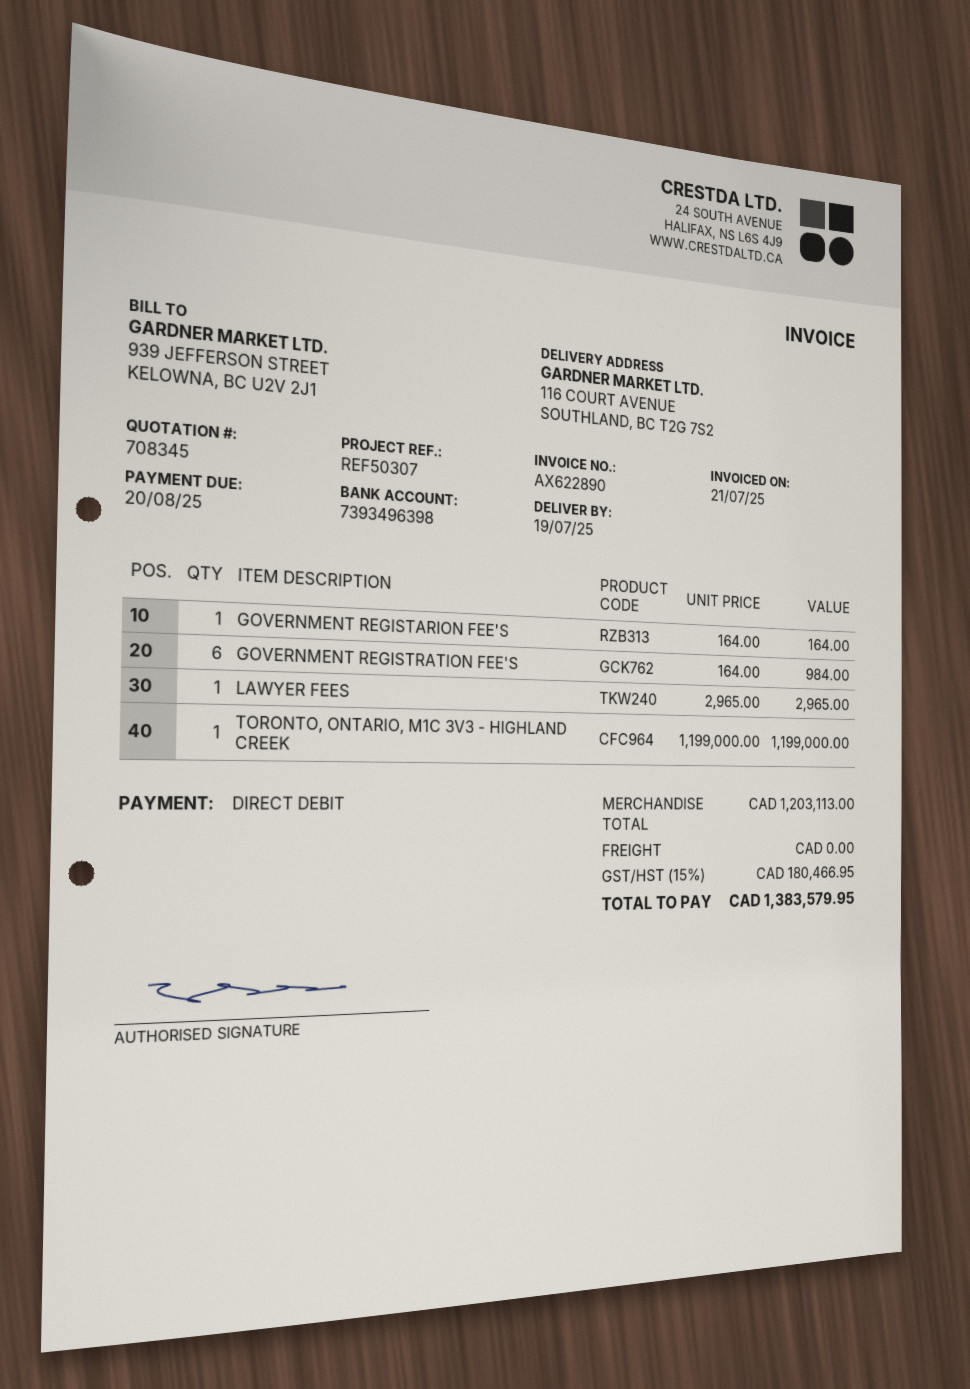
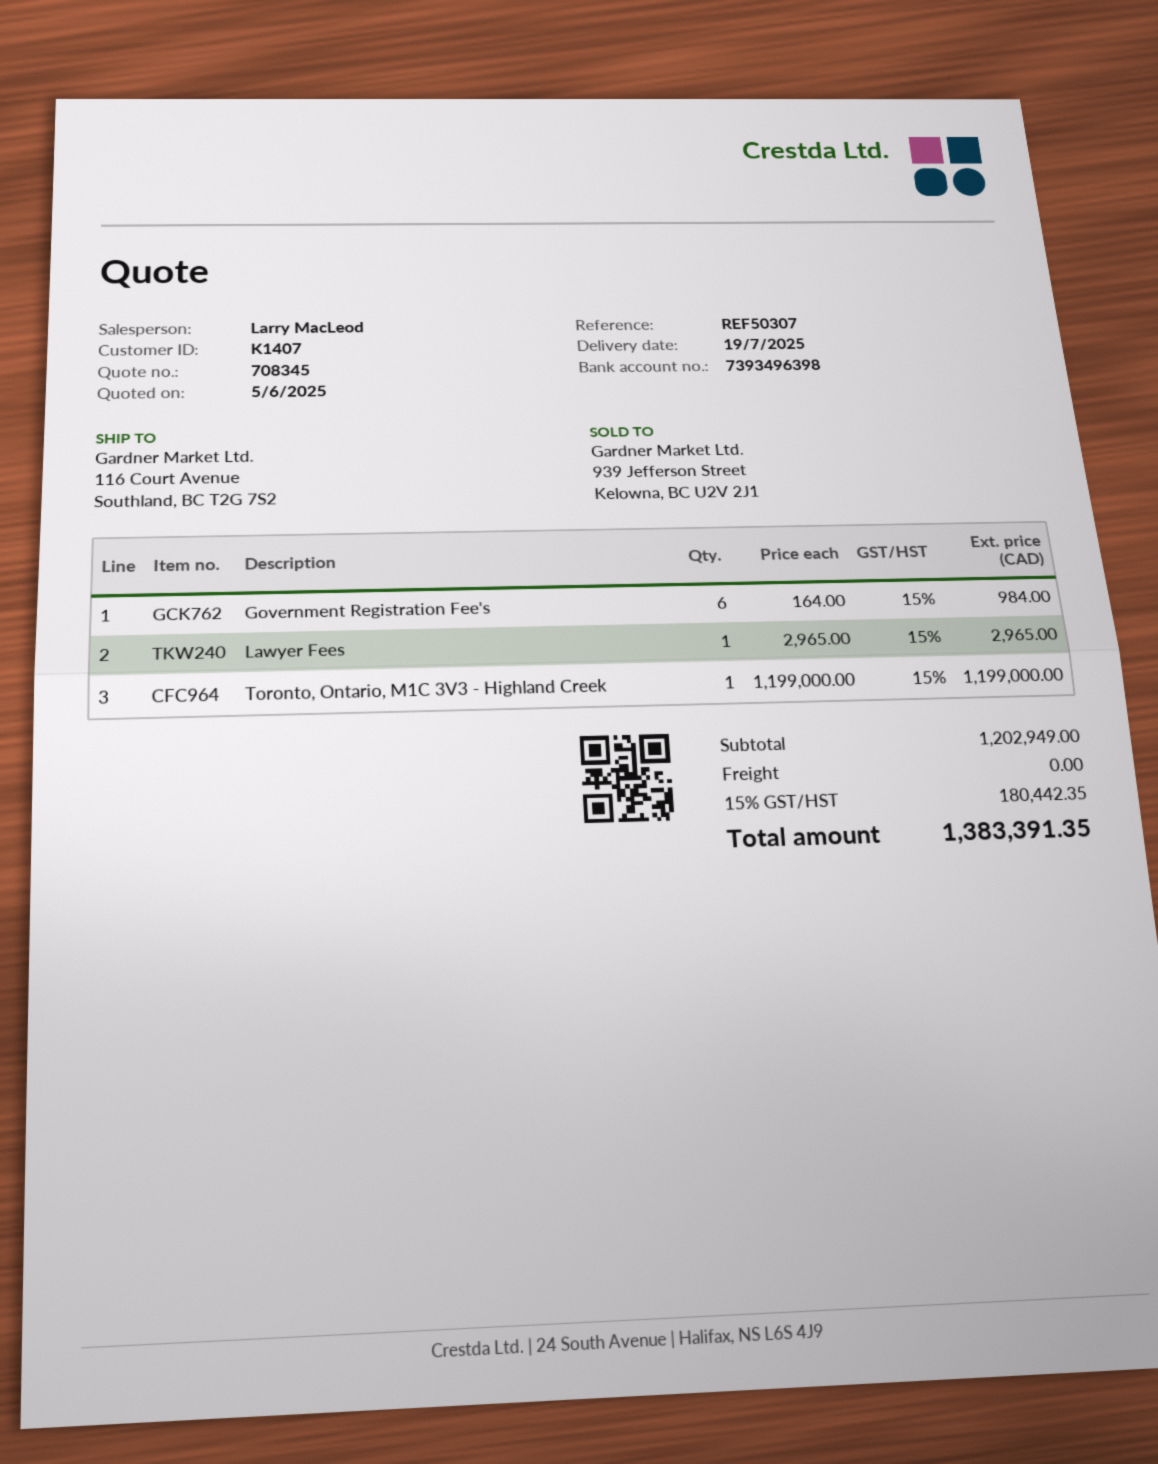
GOVERNMENT REGISTARION FEE'S: 1 x 164.00 = 164.00 -> none
subtotal: 1203113.00 -> 1202949.00
tax: 15% = 180466.95 -> 15% = 180442.35
total: 1383579.95 -> 1383391.35

